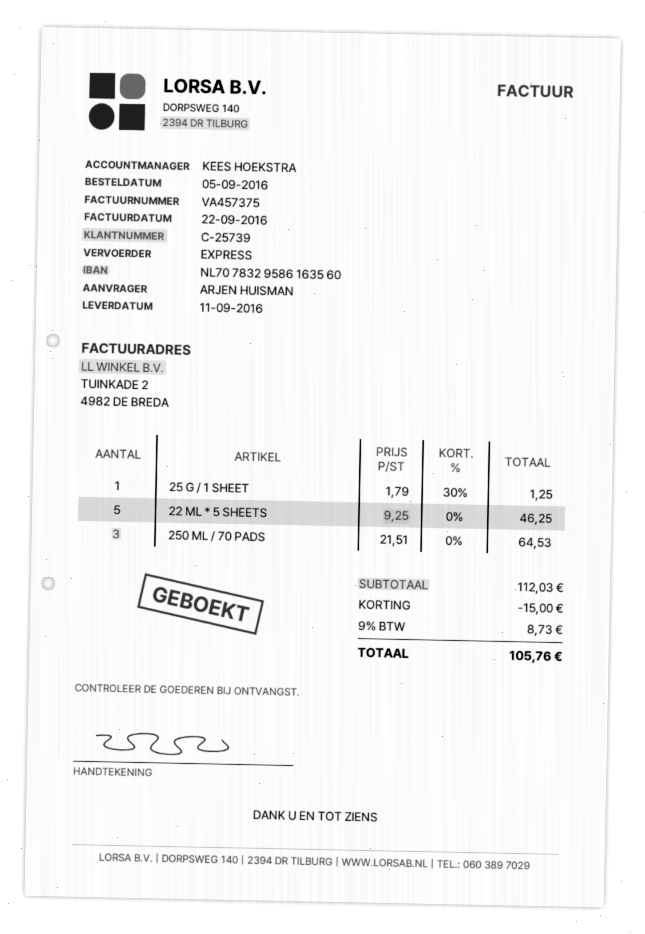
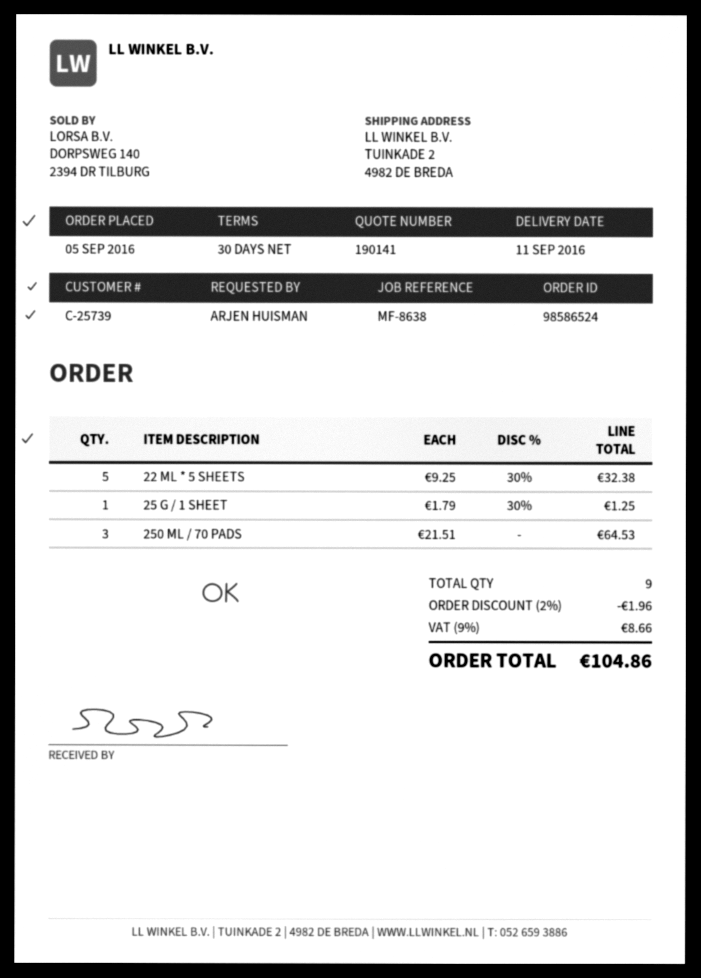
22 ML * 5 SHEETS: 5 x 9.25 = 46.25 -> 5 x 9.25 - 30% = 32.38
discount: 15.00 -> 1.96
tax: 9% = 8.73 -> 9% = 8.66
total: 105.76 -> 104.86

